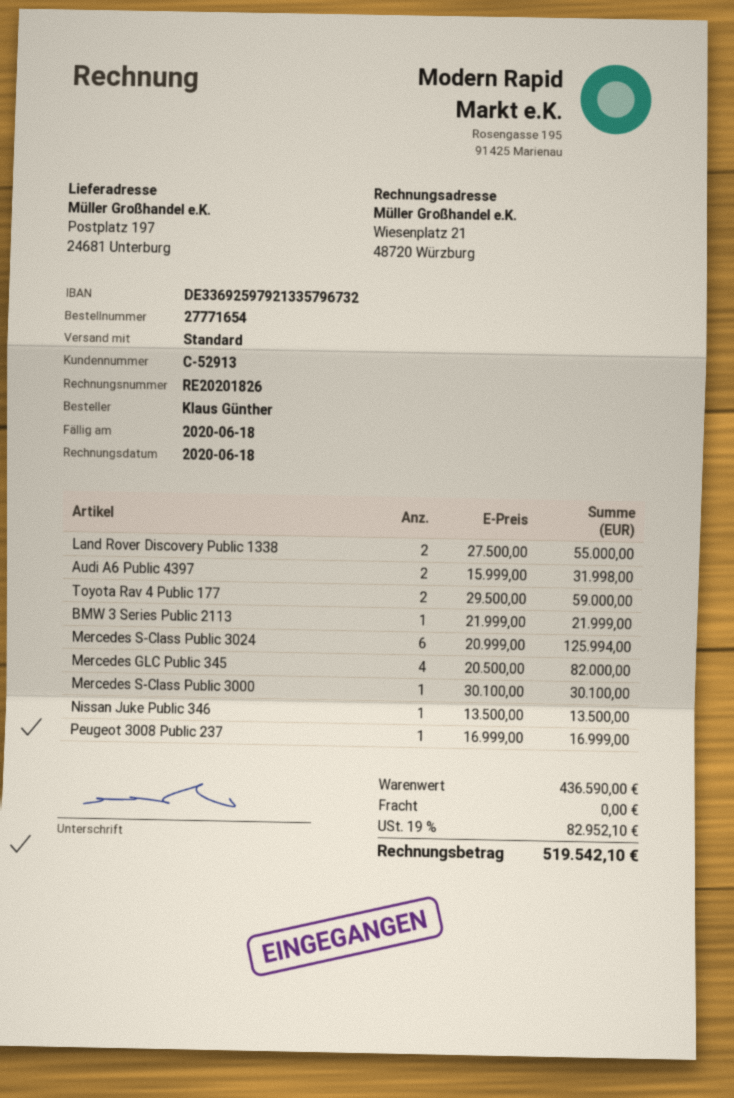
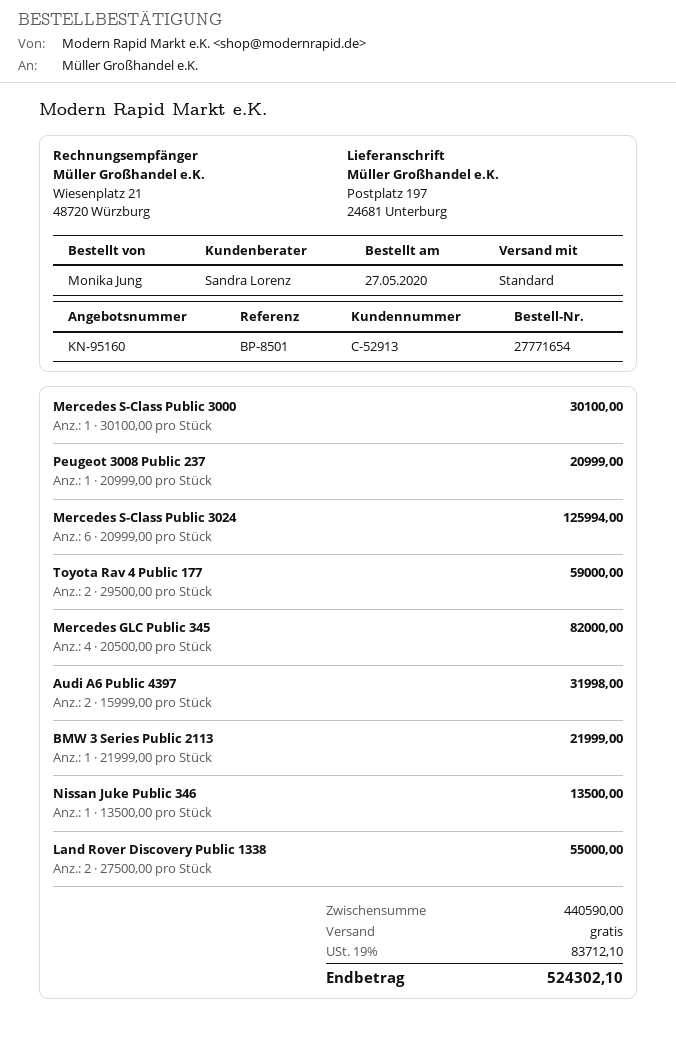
ordered by: Klaus Günther -> Monika Jung
Peugeot 3008 Public 237: 1 x 16999.00 = 16999.00 -> 1 x 20999.00 = 20999.00
subtotal: 436590.00 -> 440590.00
tax: 19% = 82952.10 -> 19% = 83712.10
total: 519542.10 -> 524302.10

